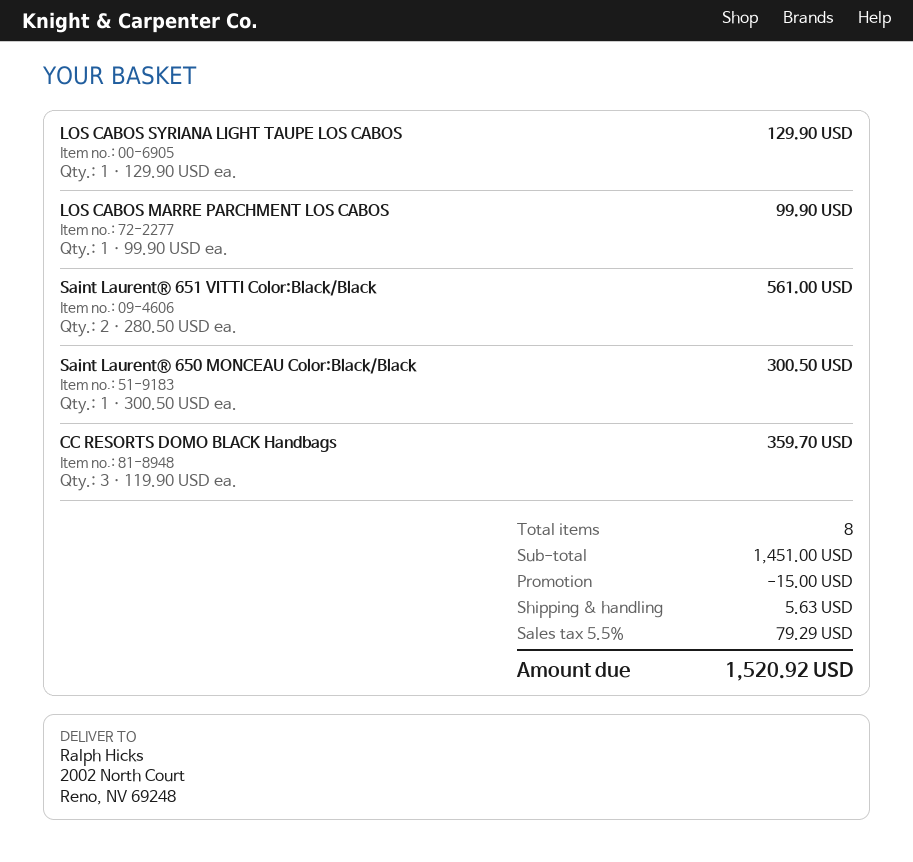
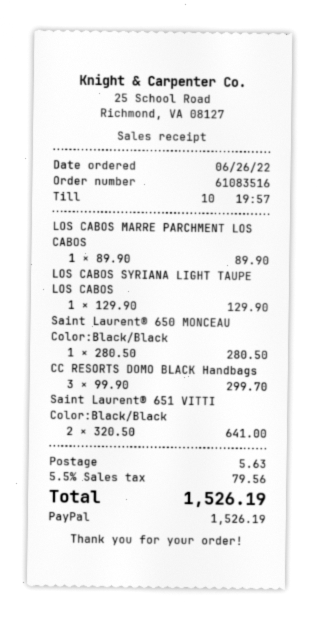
LOS CABOS MARRE PARCHMENT LOS CABOS: 1 x 99.90 = 99.90 -> 1 x 89.90 = 89.90
Saint Laurent® 651 VITTI Color:Black/Black: 2 x 280.50 = 561.00 -> 2 x 320.50 = 641.00
Saint Laurent® 650 MONCEAU Color:Black/Black: 1 x 300.50 = 300.50 -> 1 x 280.50 = 280.50
CC RESORTS DOMO BLACK Handbags: 3 x 119.90 = 359.70 -> 3 x 99.90 = 299.70
discount: 15.00 -> none
tax: 5.5% = 79.29 -> 5.5% = 79.56
total: 1520.92 -> 1526.19

